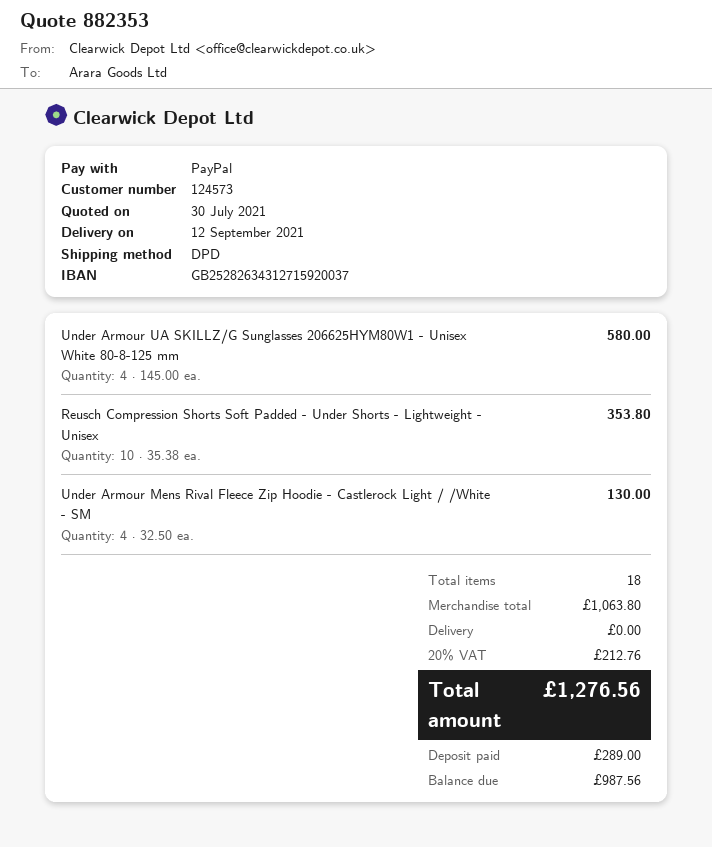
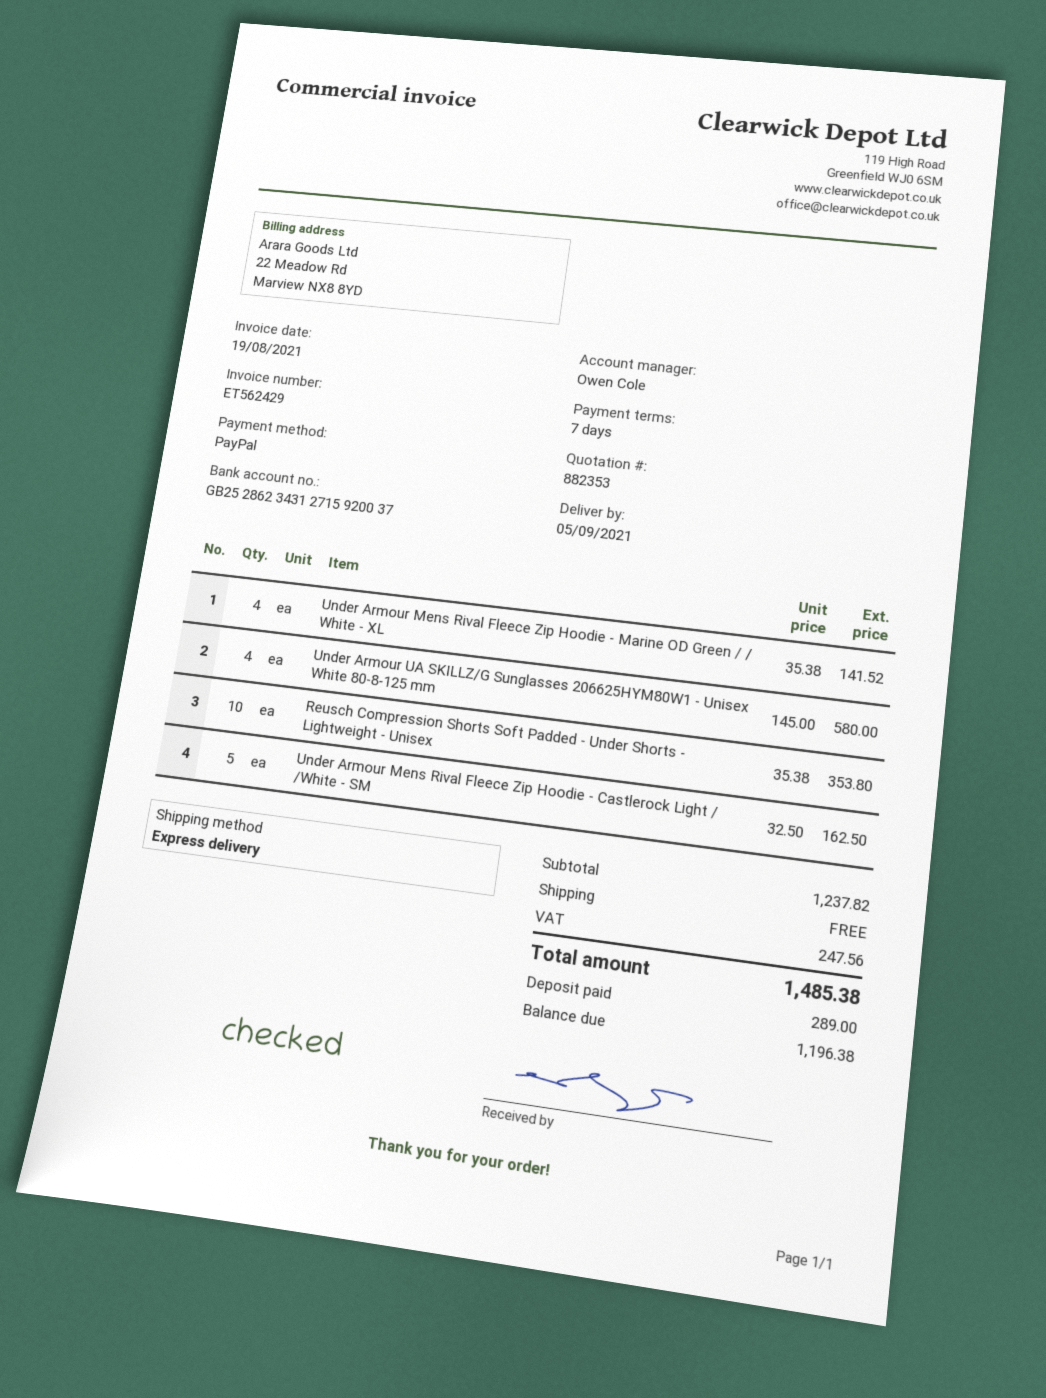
delivery date: 2021-09-12 -> 2021-09-05
bank account: GB25282634312715920037 -> GB25286234312715920037
shipping method: DPD -> express
Under Armour Mens Rival Fleece Zip Hoodie - Castlerock Light / /White - SM: 4 x 32.50 = 130.00 -> 5 x 32.50 = 162.50
Under Armour Mens Rival Fleece Zip Hoodie - Marine OD Green / / White - XL: none -> 4 x 35.38 = 141.52
subtotal: 1063.80 -> 1237.82
tax: 212.76 -> 247.56
total: 1276.56 -> 1485.38
balance: 987.56 -> 1196.38

